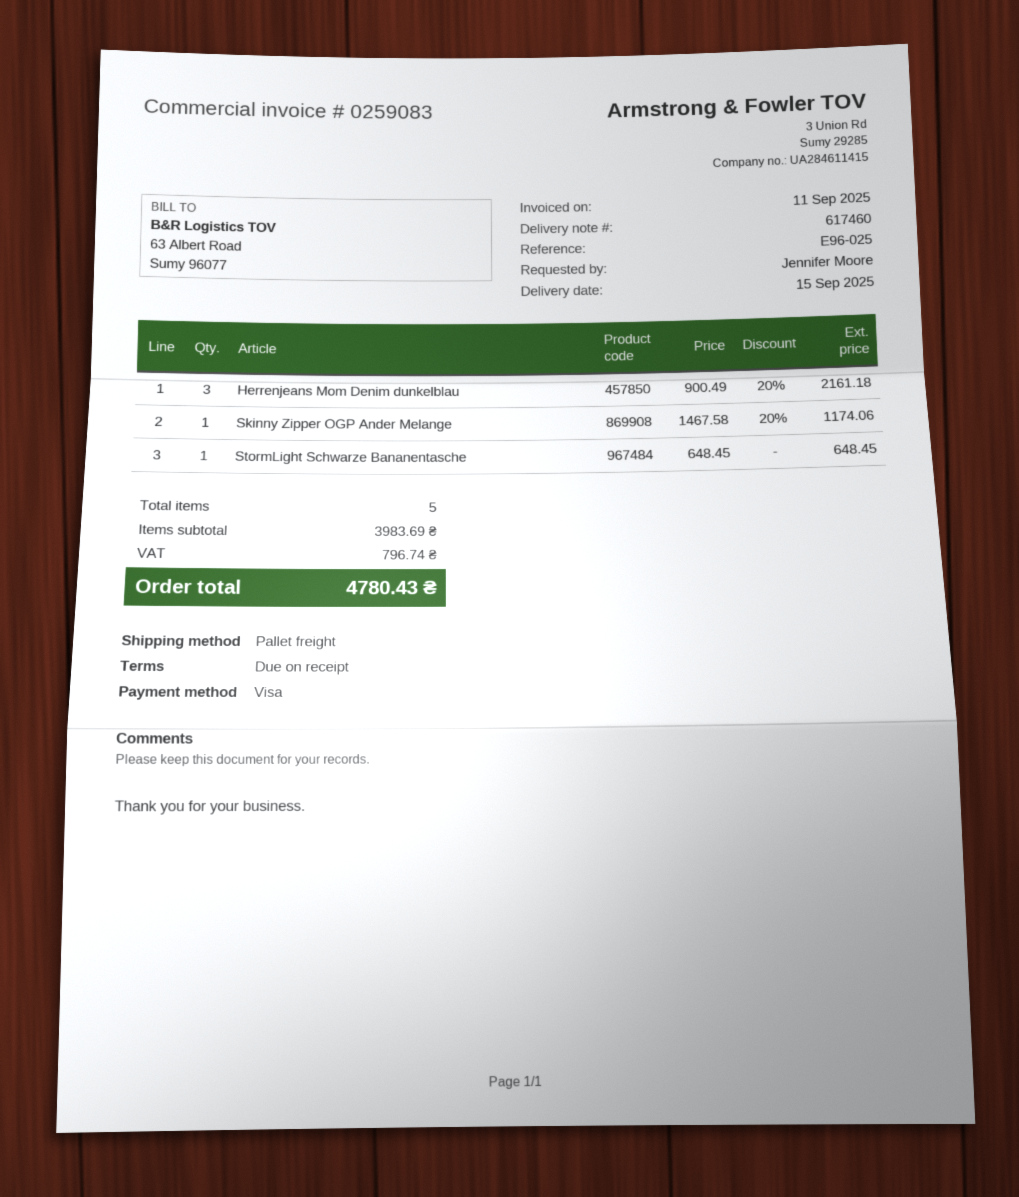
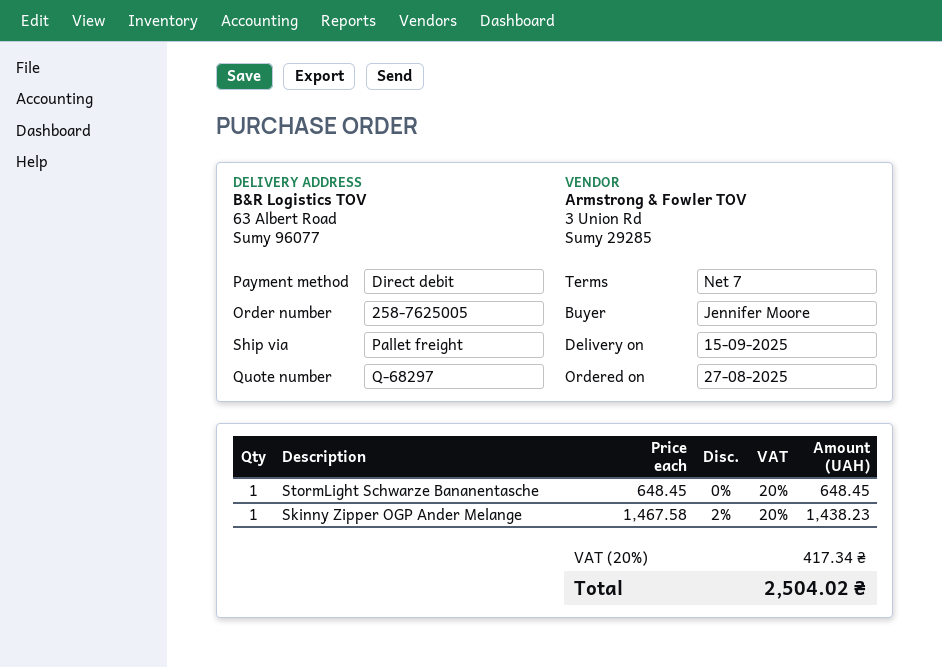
payment terms: on receipt -> 7 days
payment method: Visa -> direct debit
Herrenjeans Mom Denim dunkelblau: 3 x 900.49 - 20% = 2161.18 -> none
Skinny Zipper OGP Ander Melange: 1 x 1467.58 - 20% = 1174.06 -> 1 x 1467.58 - 2% = 1438.23
tax: 796.74 -> 417.34
total: 4780.43 -> 2504.02

